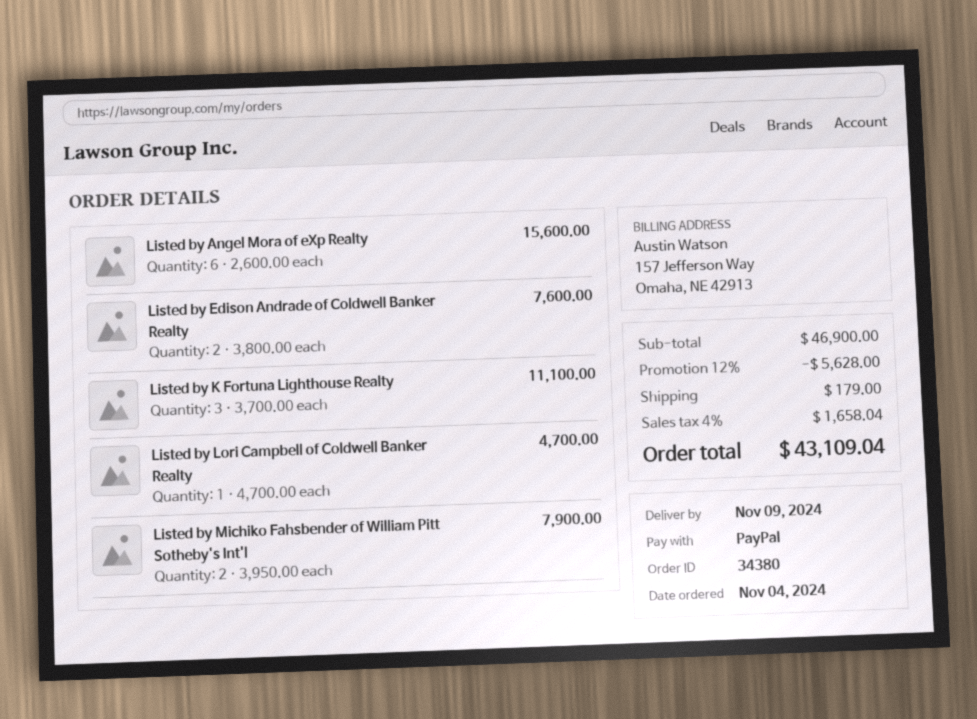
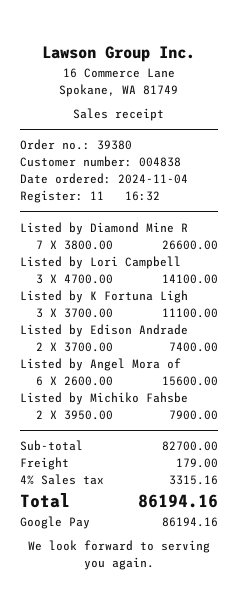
order number: 34380 -> 39380
payment method: PayPal -> Google Pay
Listed by Edison Andrade of Coldwell Banker Realty: 2 x 3800.00 = 7600.00 -> 2 x 3700.00 = 7400.00
Listed by Lori Campbell of Coldwell Banker Realty: 1 x 4700.00 = 4700.00 -> 3 x 4700.00 = 14100.00
Listed by Diamond Mine R: none -> 7 x 3800.00 = 26600.00
subtotal: 46900.00 -> 82700.00
discount: 12% = 5628.00 -> none
tax: 4% = 1658.04 -> 4% = 3315.16
total: 43109.04 -> 86194.16

